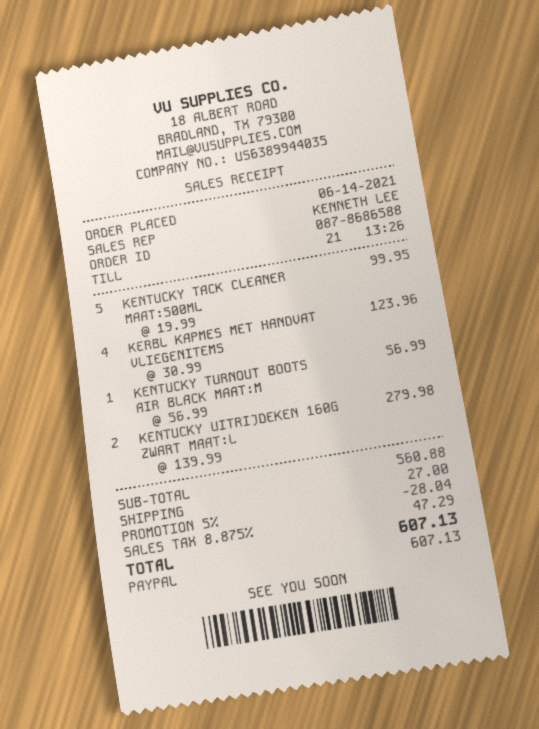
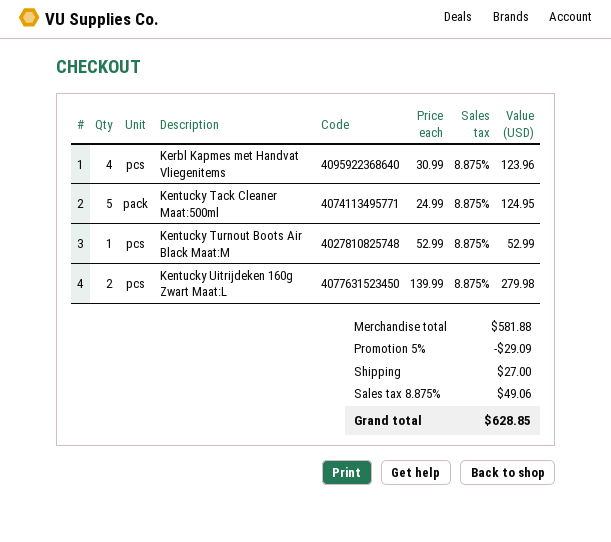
KENTUCKY TACK CLEANER MAAT:500ML: 5 x 19.99 = 99.95 -> 5 x 24.99 = 124.95
KENTUCKY TURNOUT BOOTS AIR BLACK MAAT:M: 1 x 56.99 = 56.99 -> 1 x 52.99 = 52.99
subtotal: 560.88 -> 581.88
discount: 5% = 28.04 -> 5% = 29.09
tax: 8.875% = 47.29 -> 8.875% = 49.06
total: 607.13 -> 628.85

